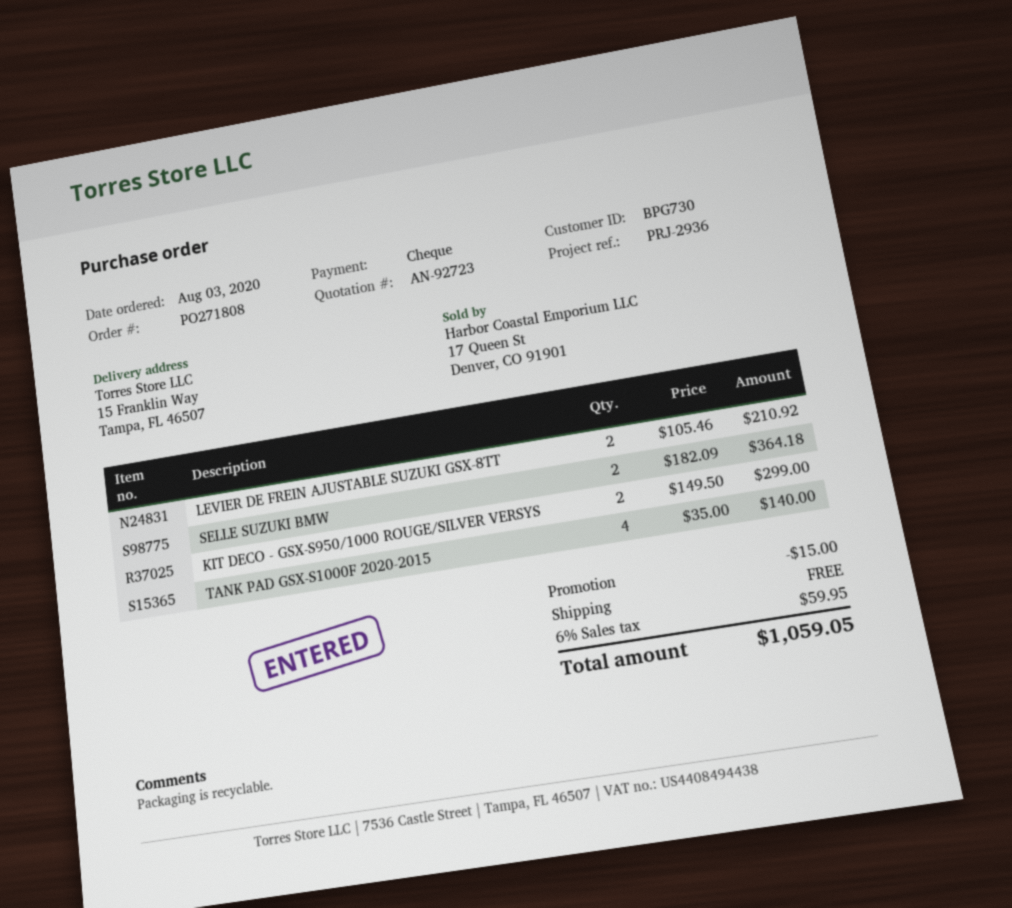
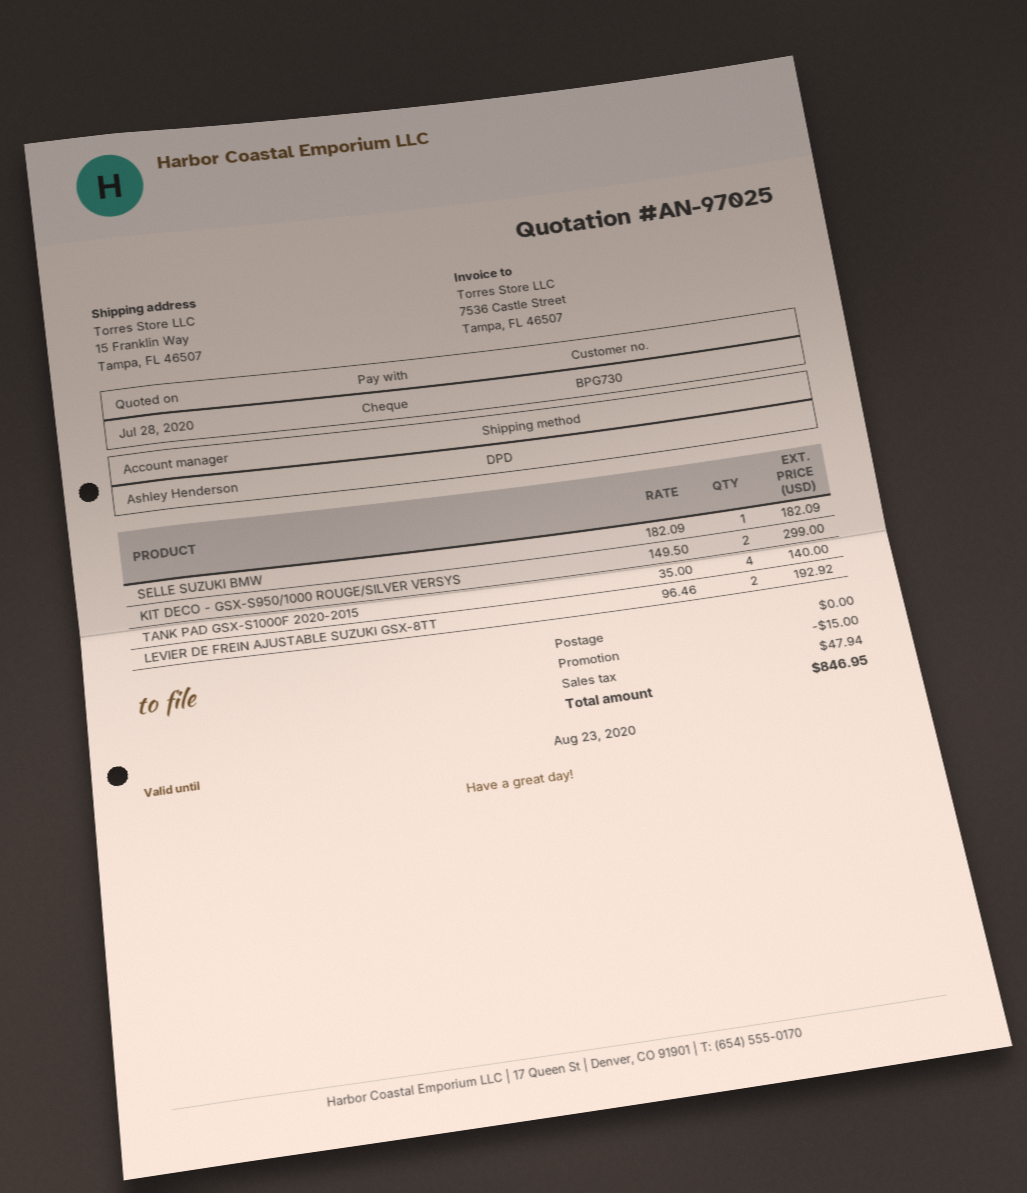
quote number: AN-92723 -> AN-97025
LEVIER DE FREIN AJUSTABLE SUZUKI GSX-8TT: 2 x 105.46 = 210.92 -> 2 x 96.46 = 192.92
SELLE SUZUKI BMW: 2 x 182.09 = 364.18 -> 1 x 182.09 = 182.09
tax: 59.95 -> 47.94
total: 1059.05 -> 846.95

